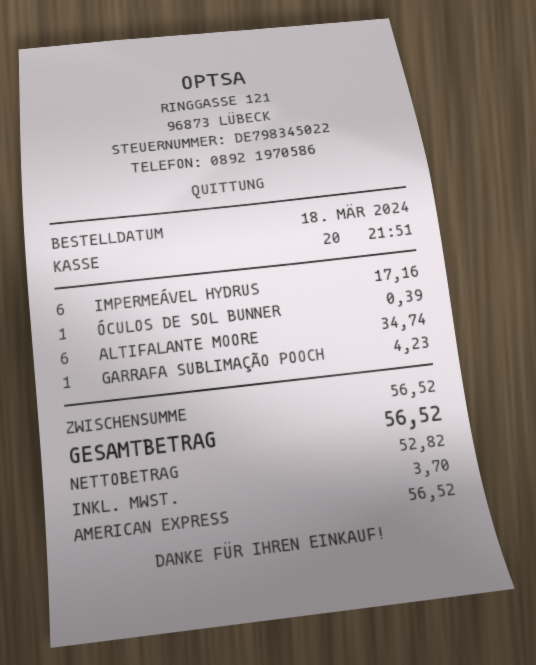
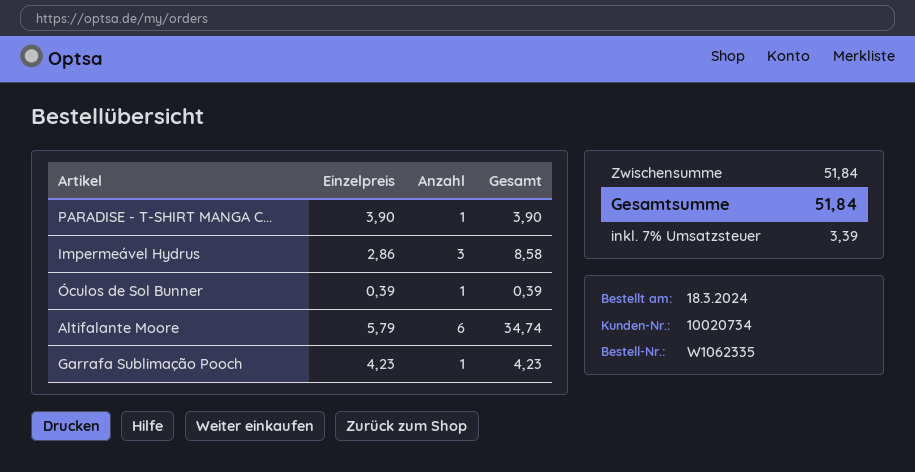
IMPERMEÁVEL HYDRUS: 6 for 17.16 -> 3 for 8.58
PARADISE - T-SHIRT MANGA C...: none -> 1 for 3.90
subtotal: 56.52 -> 51.84
tax: 3.70 -> 3.39
total: 56.52 -> 51.84

